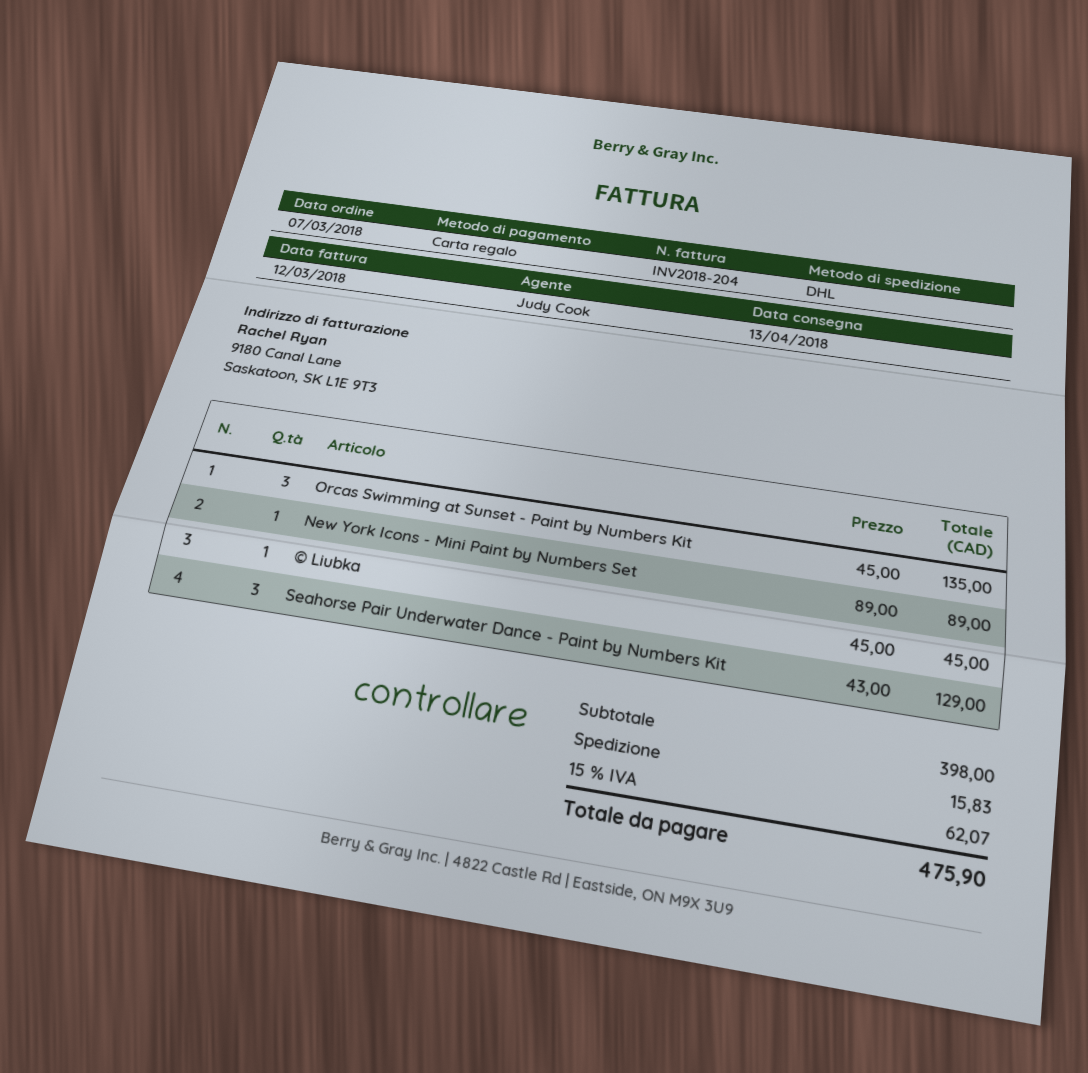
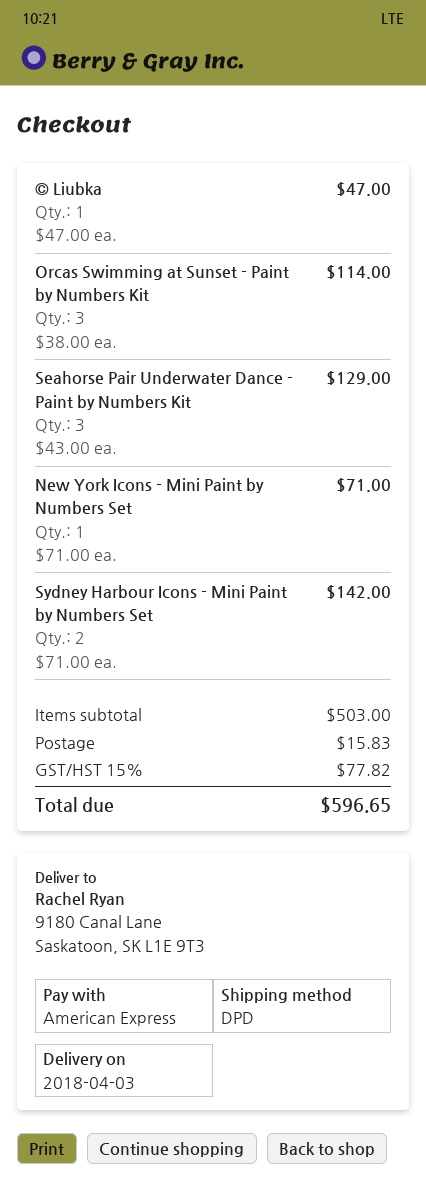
delivery date: 2018-04-13 -> 2018-04-03
payment method: gift card -> American Express
shipping method: DHL -> DPD
Orcas Swimming at Sunset - Paint by Numbers Kit: 3 x 45.00 = 135.00 -> 3 x 38.00 = 114.00
New York Icons - Mini Paint by Numbers Set: 1 x 89.00 = 89.00 -> 1 x 71.00 = 71.00
© Liubka: 1 x 45.00 = 45.00 -> 1 x 47.00 = 47.00
Sydney Harbour Icons - Mini Paint by Numbers Set: none -> 2 x 71.00 = 142.00
subtotal: 398.00 -> 503.00
tax: 15% = 62.07 -> 15% = 77.82
total: 475.90 -> 596.65

